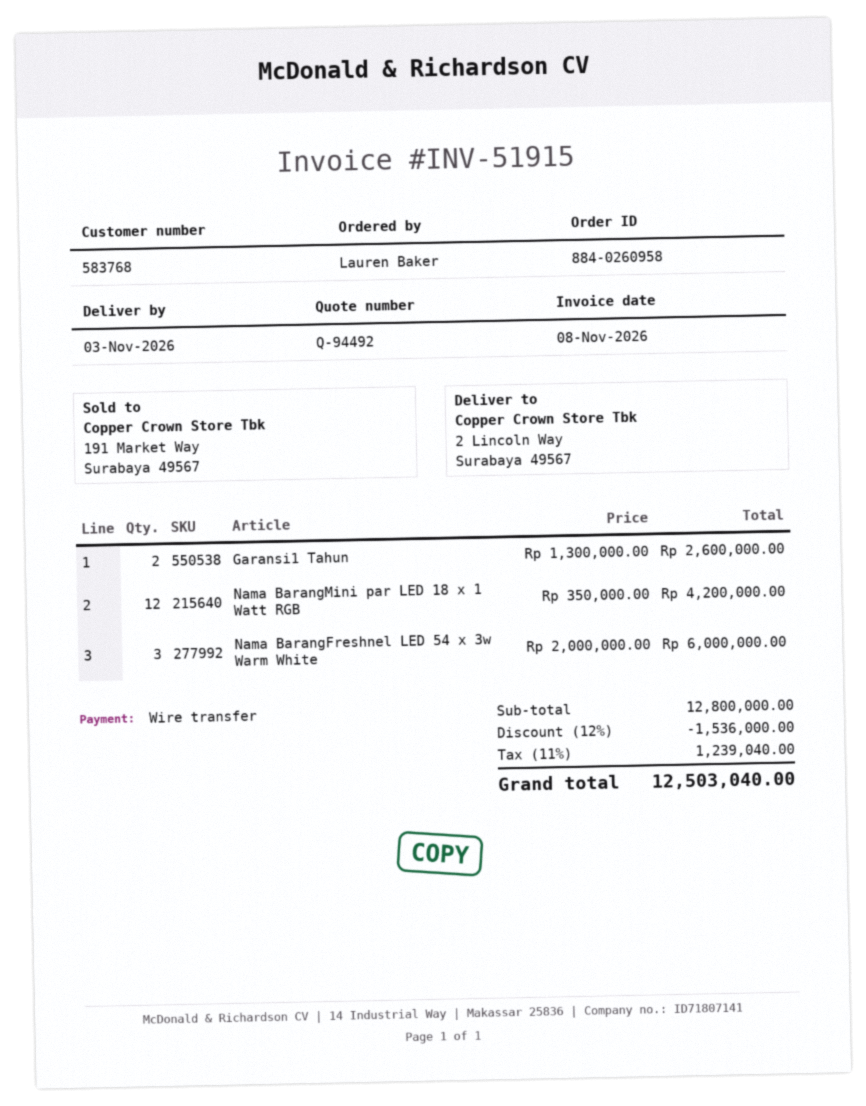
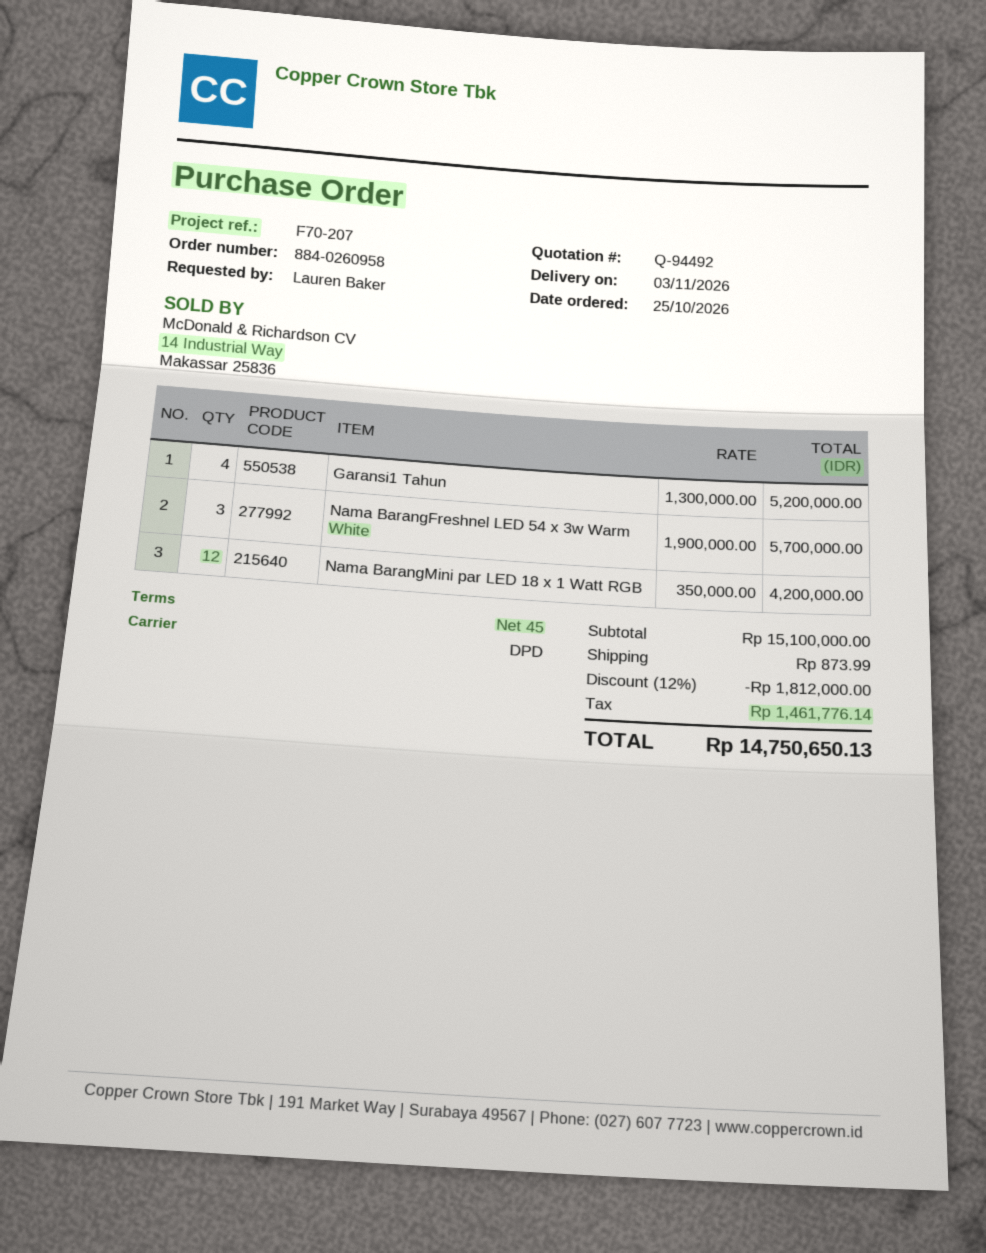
Garansi1 Tahun: 2 x 1300000.00 = 2600000.00 -> 4 x 1300000.00 = 5200000.00
Nama BarangFreshnel LED 54 x 3w Warm White: 3 x 2000000.00 = 6000000.00 -> 3 x 1900000.00 = 5700000.00
subtotal: 12800000.00 -> 15100000.00
discount: 12% = 1536000.00 -> 12% = 1812000.00
shipping: none -> 873.99
tax: 1239040.00 -> 1461776.14
total: 12503040.00 -> 14750650.13

